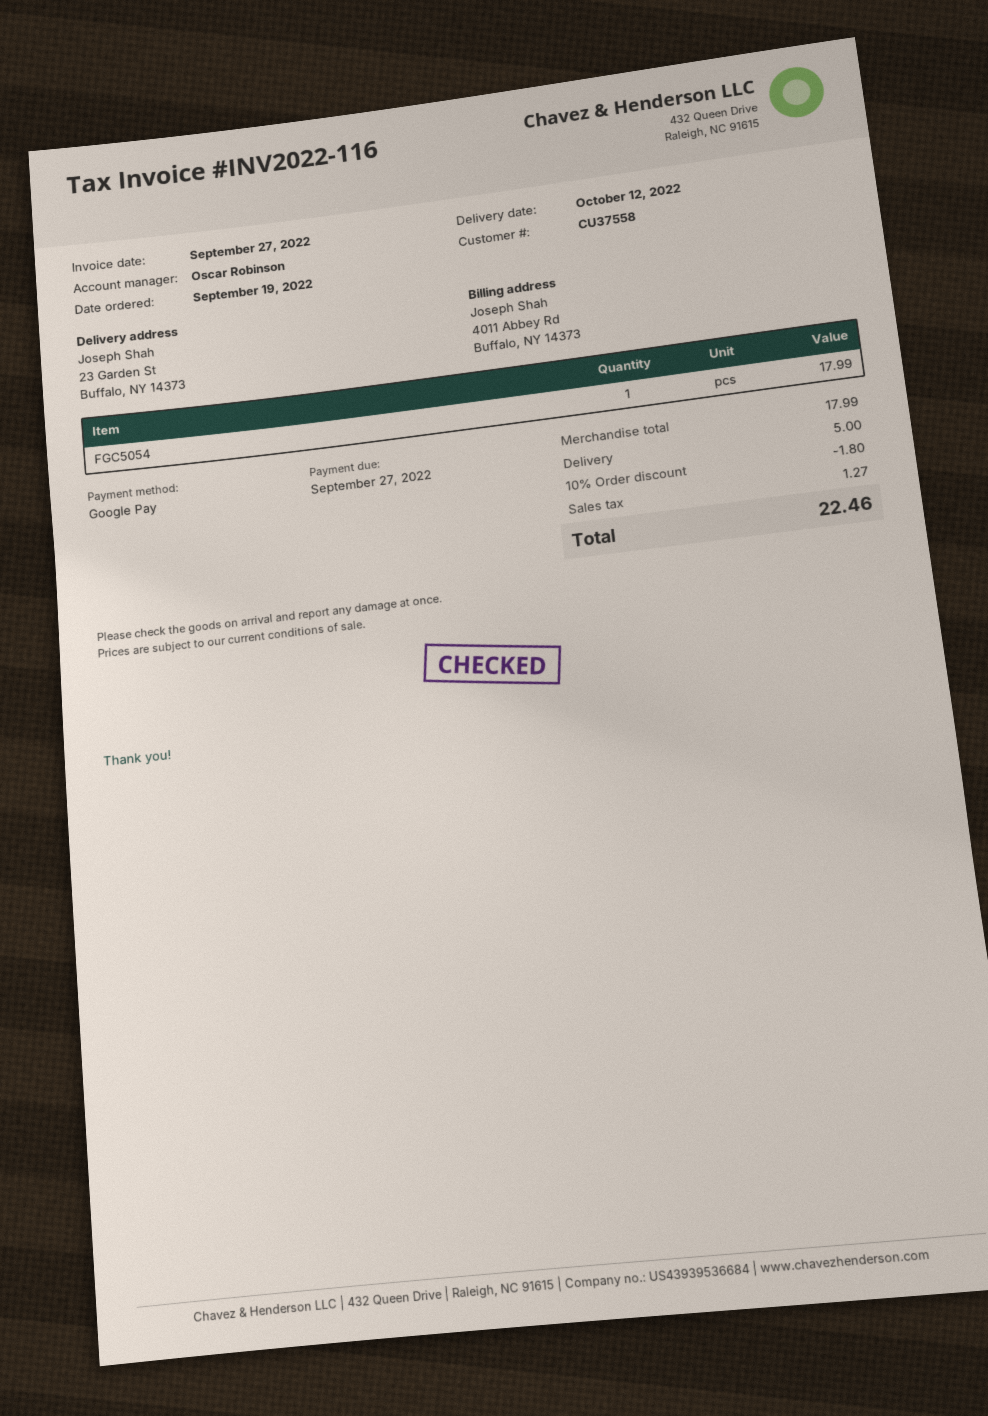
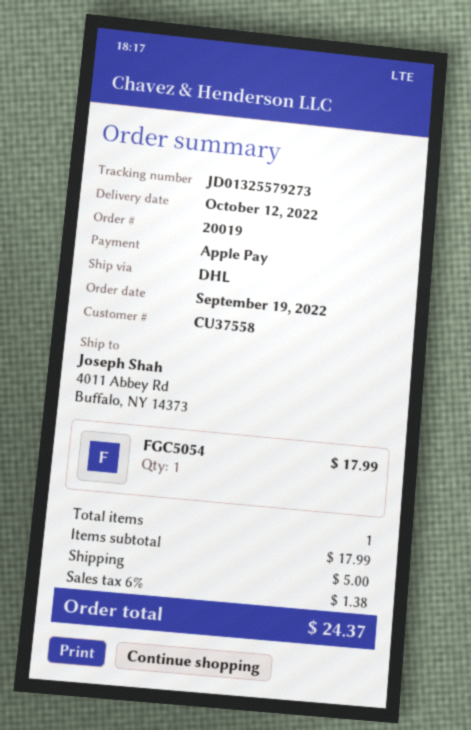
payment method: Google Pay -> Apple Pay
ship to: 23 Garden St, Buffalo, NY 14373 -> 4011 Abbey Rd, Buffalo, NY 14373
discount: 10% = 1.80 -> none
tax: 1.27 -> 1.38
total: 22.46 -> 24.37

